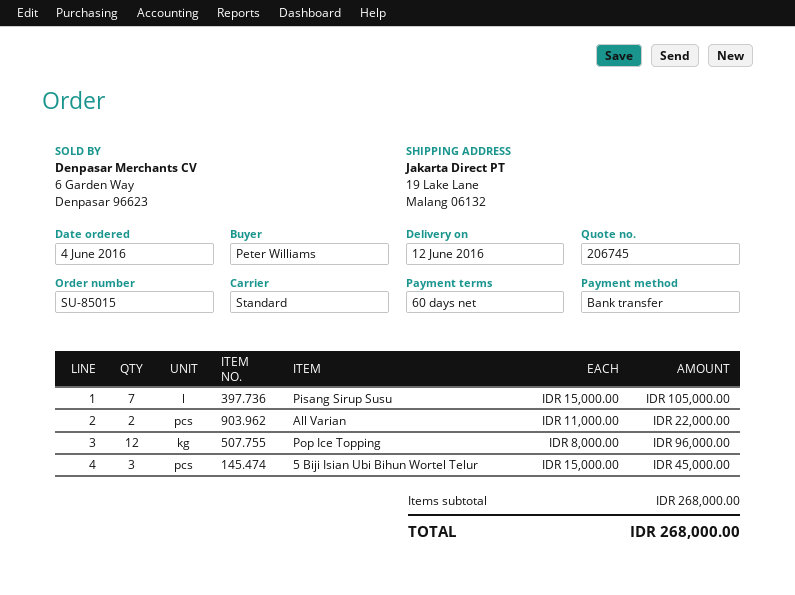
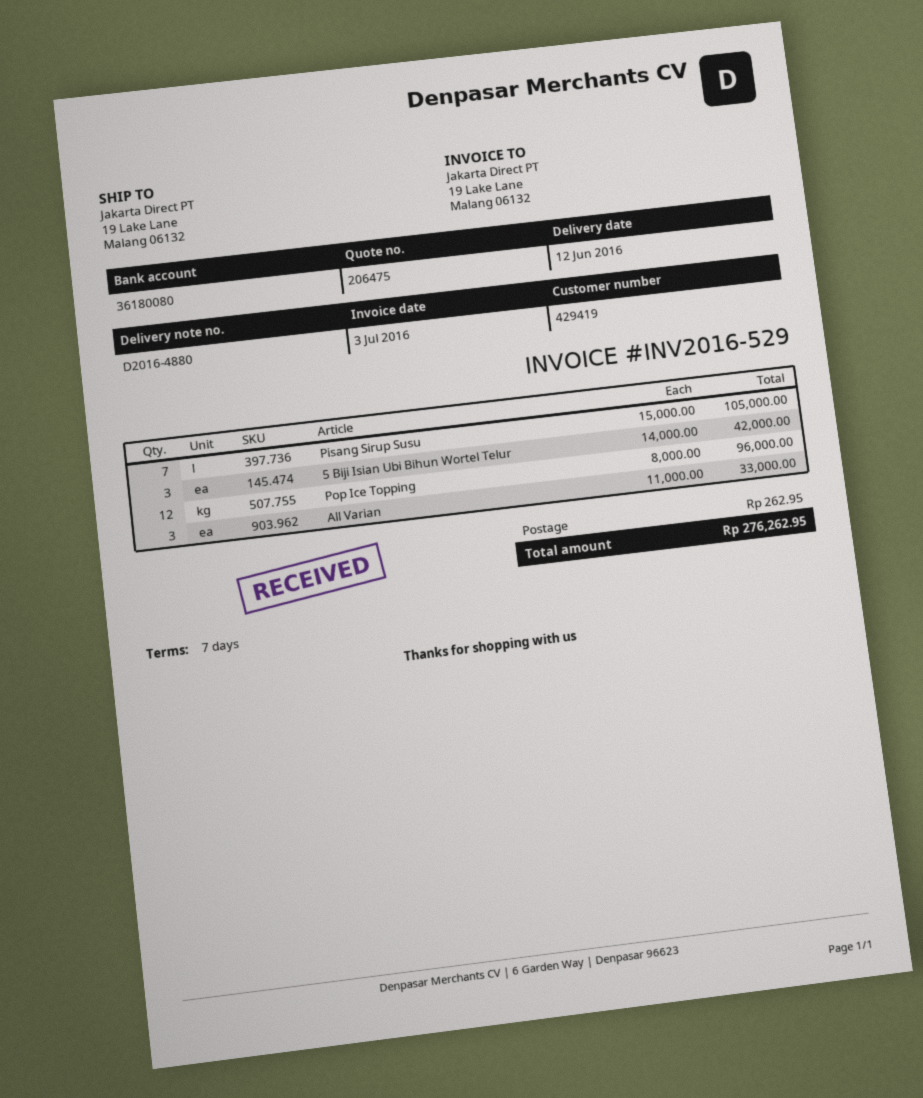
quote number: 206745 -> 206475
payment terms: 60 days -> 7 days
All Varian: 2 x 11000.00 = 22000.00 -> 3 x 11000.00 = 33000.00
5 Biji Isian Ubi Bihun Wortel Telur: 3 x 15000.00 = 45000.00 -> 3 x 14000.00 = 42000.00
shipping: none -> 262.95
total: 268000.00 -> 276262.95

